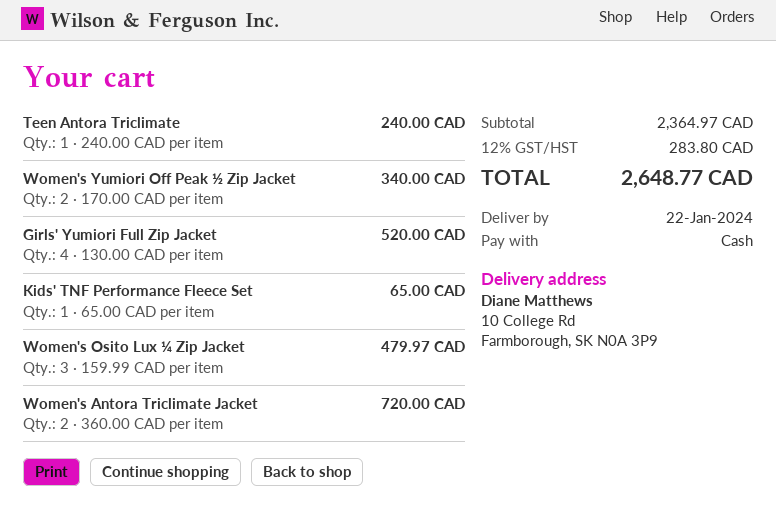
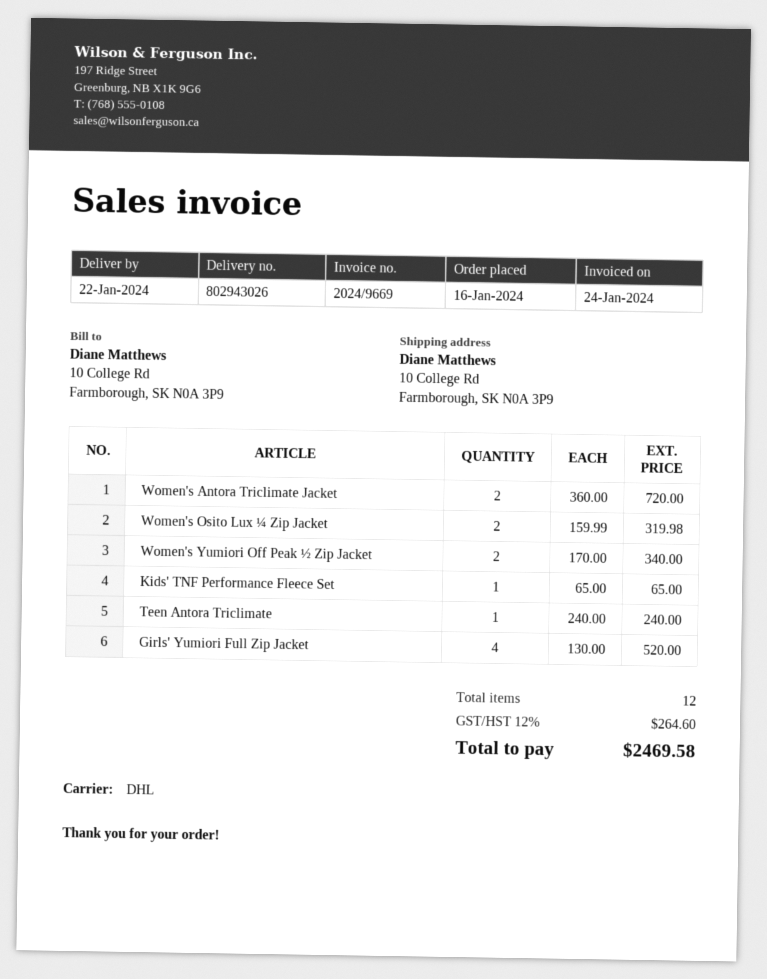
Women's Osito Lux ¼ Zip Jacket: 3 x 159.99 = 479.97 -> 2 x 159.99 = 319.98
tax: 12% = 283.80 -> 12% = 264.60
total: 2648.77 -> 2469.58

